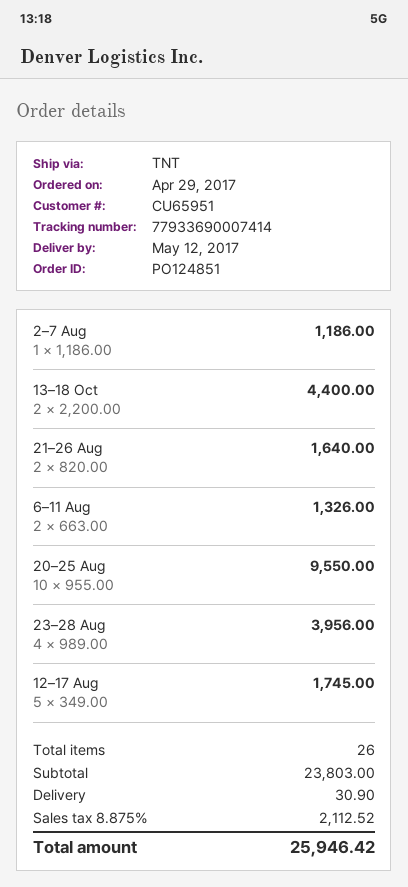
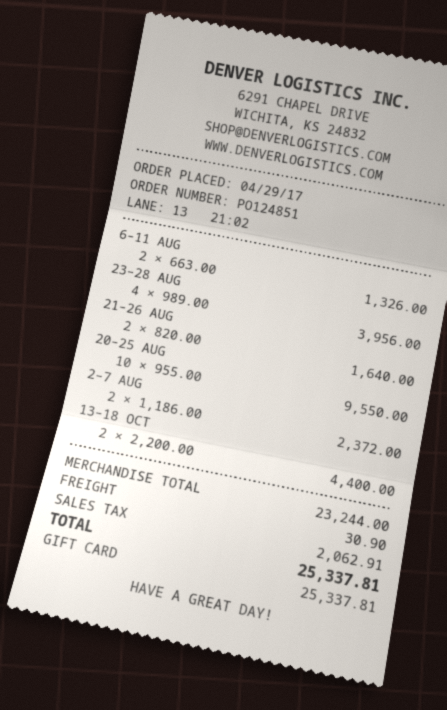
2–7 Aug: 1 x 1186.00 = 1186.00 -> 2 x 1186.00 = 2372.00
12–17 Aug: 5 x 349.00 = 1745.00 -> none
subtotal: 23803.00 -> 23244.00
tax: 2112.52 -> 2062.91
total: 25946.42 -> 25337.81

